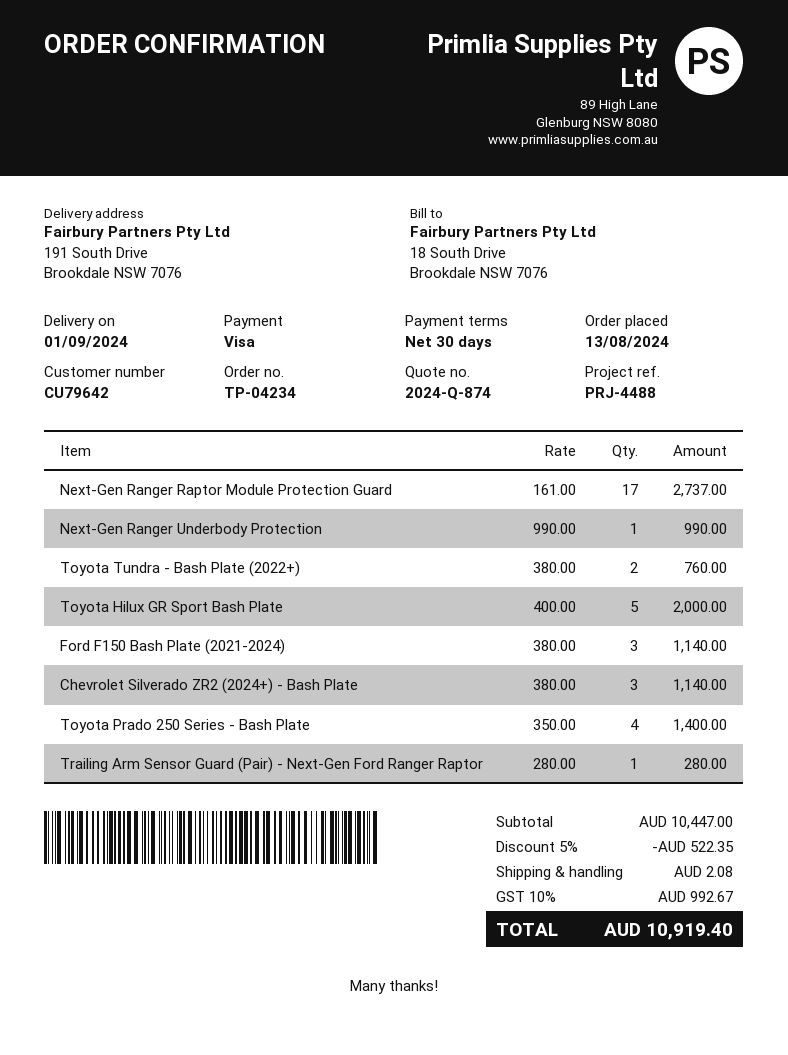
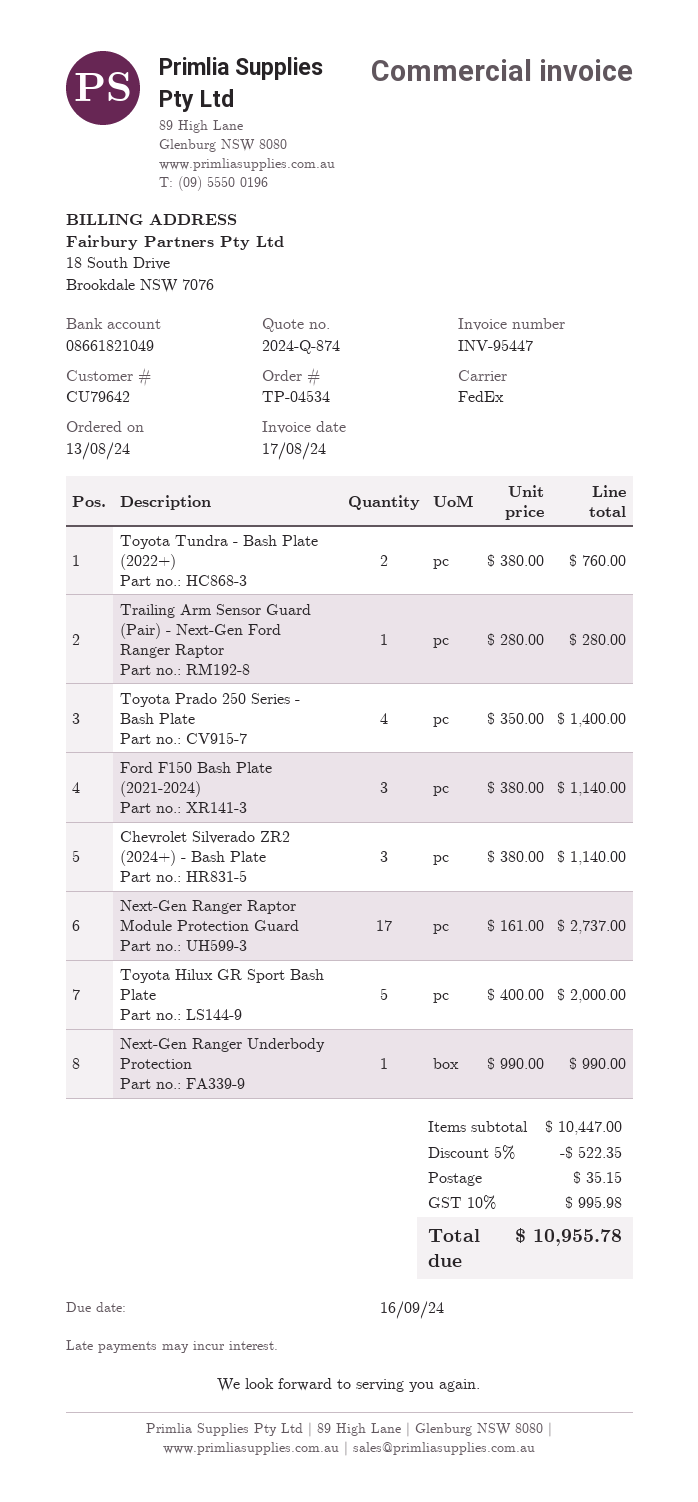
order number: TP-04234 -> TP-04534
shipping: 2.08 -> 35.15
tax: 10% = 992.67 -> 10% = 995.98
total: 10919.40 -> 10955.78

